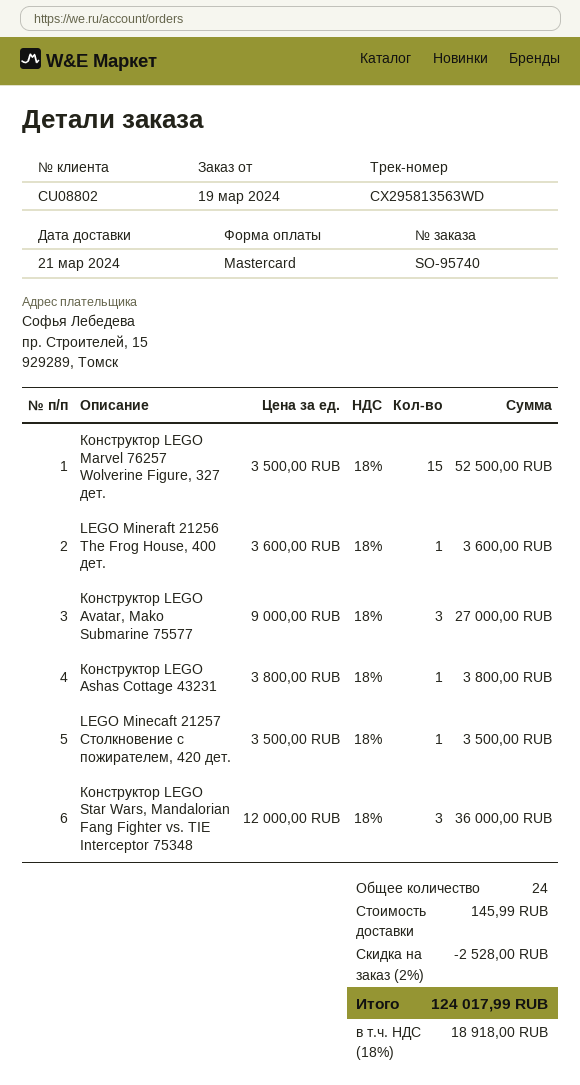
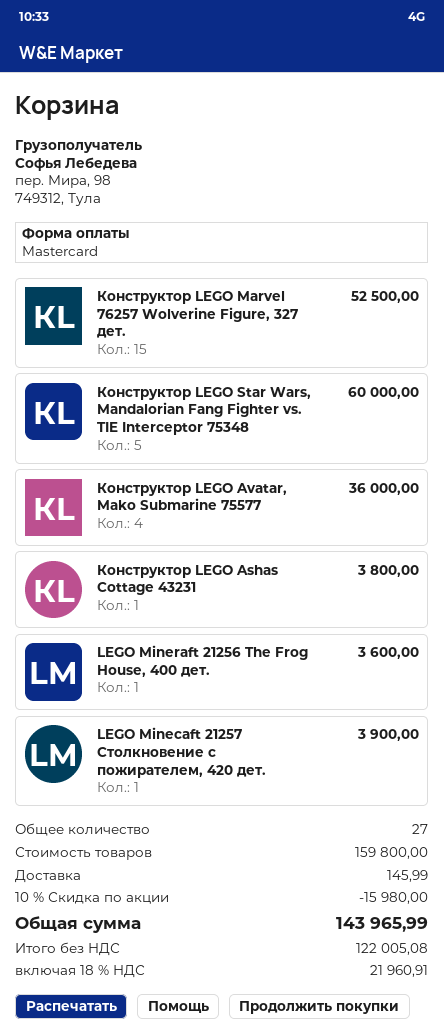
Конструктор LEGO Avatar, Mako Submarine 75577: 3 for 27000.00 -> 4 for 36000.00
LEGO Minecaft 21257 Столкновение с пожирателем, 420 дет.: 1 for 3500.00 -> 1 for 3900.00
Конструктор LEGO Star Wars, Mandalorian Fang Fighter vs. TIE Interceptor 75348: 3 for 36000.00 -> 5 for 60000.00
total quantity: 24 -> 27
discount: 2% = 2528.00 -> 10% = 15980.00
tax: 18% = 18918.00 -> 18% = 21960.91
total: 124017.99 -> 143965.99

